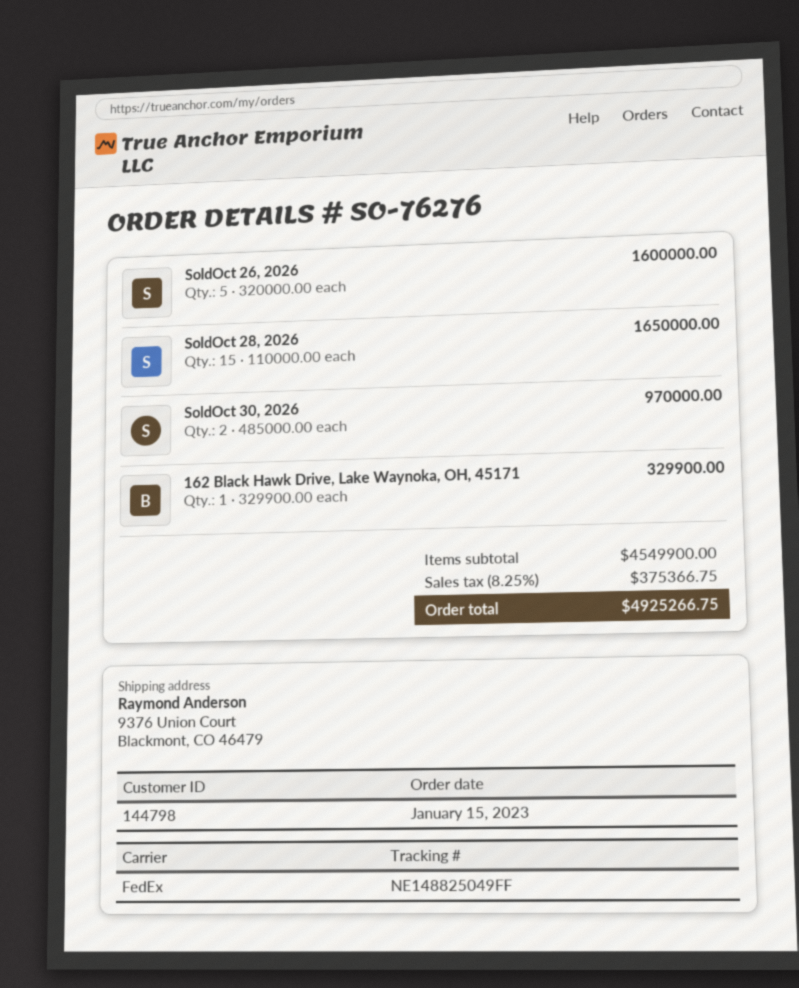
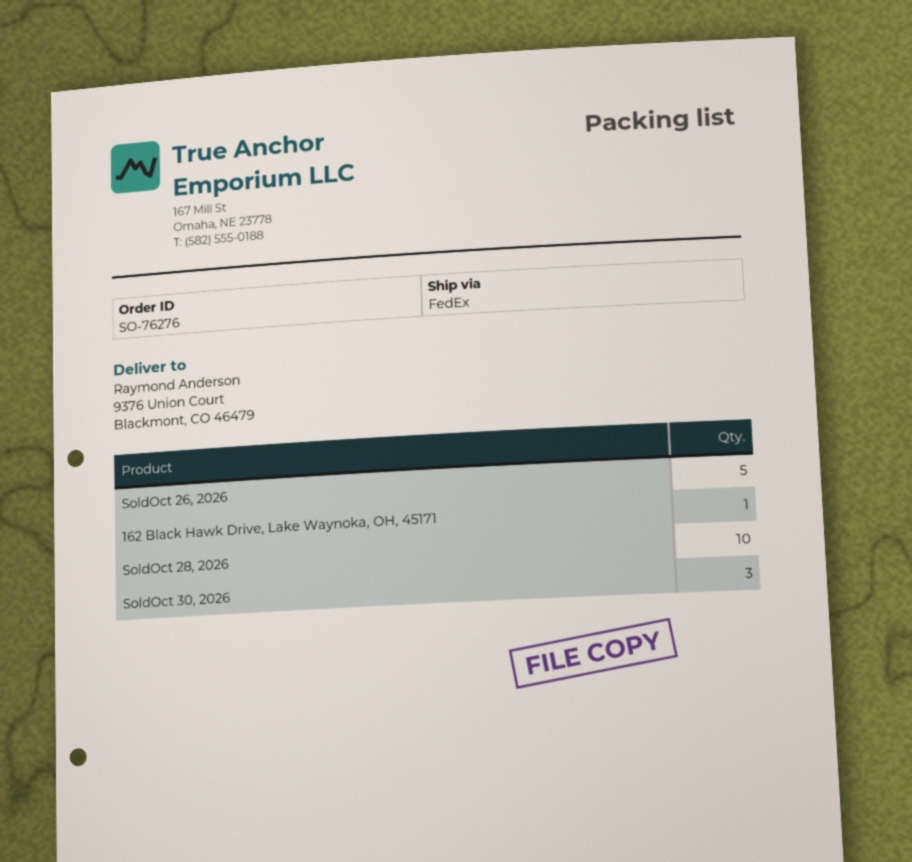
SoldOct 28, 2026: 15 -> 10
SoldOct 30, 2026: 2 -> 3

